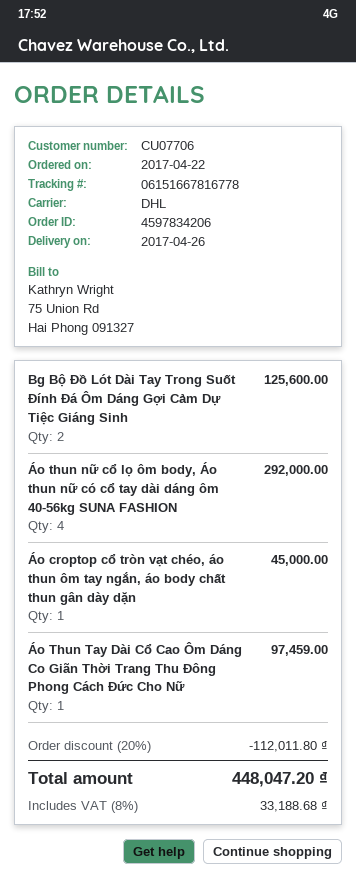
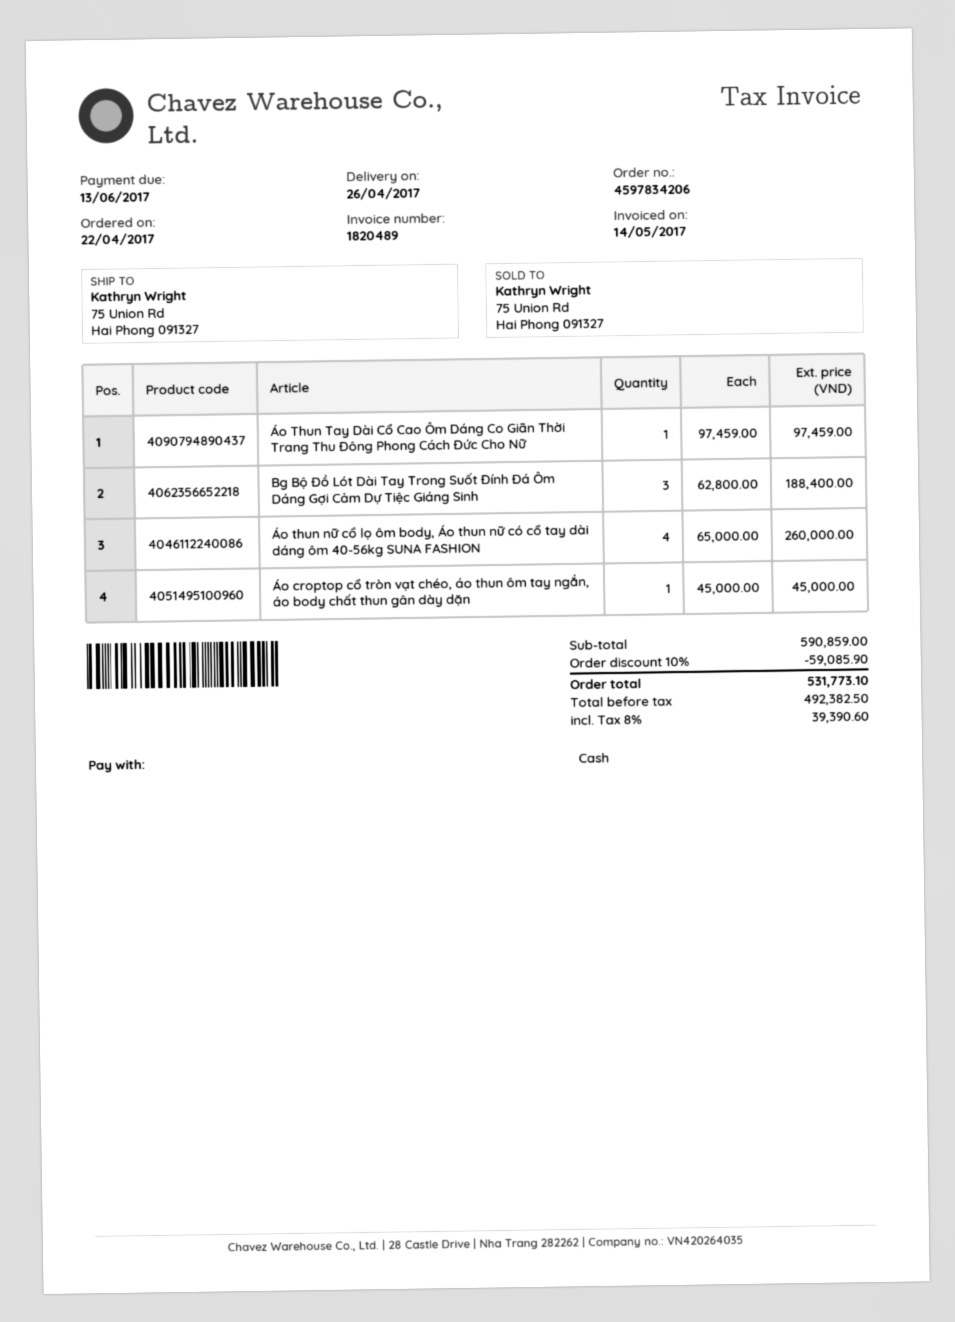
Bg Bộ Đồ Lót Dài Tay Trong Suốt Đính Đá Ôm Dáng Gợi Cảm Dự Tiệc Giáng Sinh: 2 for 125600.00 -> 3 for 188400.00
Áo thun nữ cổ lọ ôm body, Áo thun nữ có cổ tay dài dáng ôm 40-56kg SUNA FASHION: 4 for 292000.00 -> 4 for 260000.00
discount: 20% = 112011.80 -> 10% = 59085.90
tax: 8% = 33188.68 -> 8% = 39390.60
total: 448047.20 -> 531773.10

